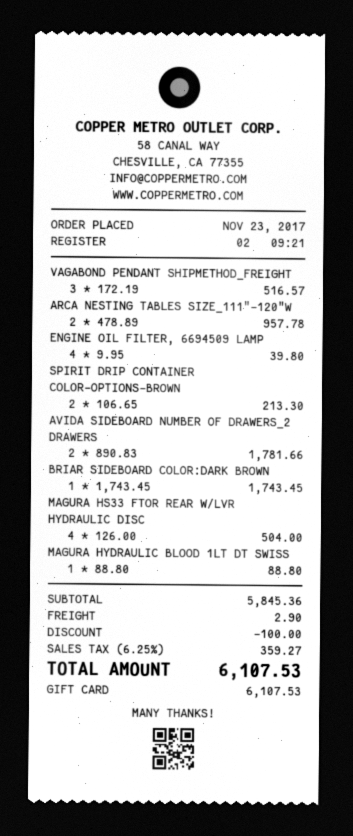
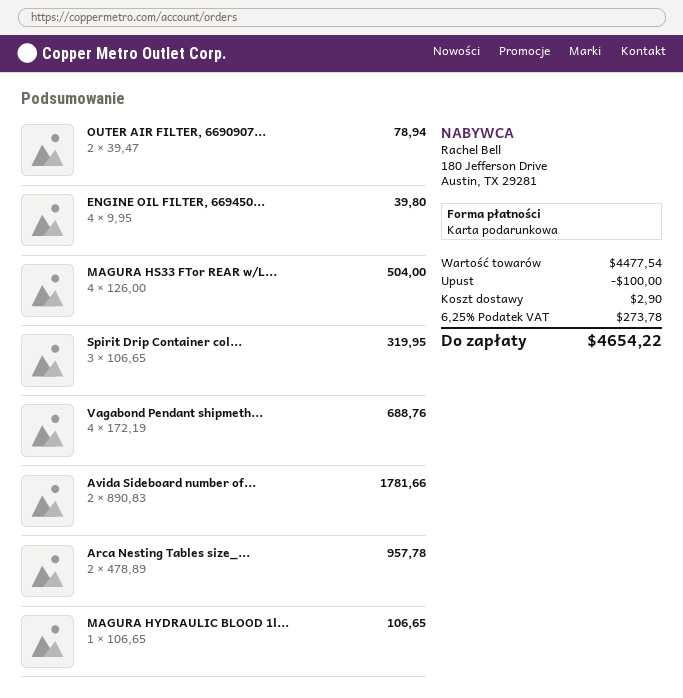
VAGABOND PENDANT SHIPMETHOD_FREIGHT: 3 x 172.19 = 516.57 -> 4 x 172.19 = 688.76
SPIRIT DRIP CONTAINER COLOR-OPTIONS-BROWN: 2 x 106.65 = 213.30 -> 3 x 106.65 = 319.95
BRIAR SIDEBOARD COLOR:DARK BROWN: 1 x 1743.45 = 1743.45 -> none
MAGURA HYDRAULIC BLOOD 1LT DT SWISS: 1 x 88.80 = 88.80 -> 1 x 106.65 = 106.65
OUTER AIR FILTER, 6690907...: none -> 2 x 39.47 = 78.94
subtotal: 5845.36 -> 4477.54
tax: 6.25% = 359.27 -> 6.25% = 273.78
total: 6107.53 -> 4654.22

